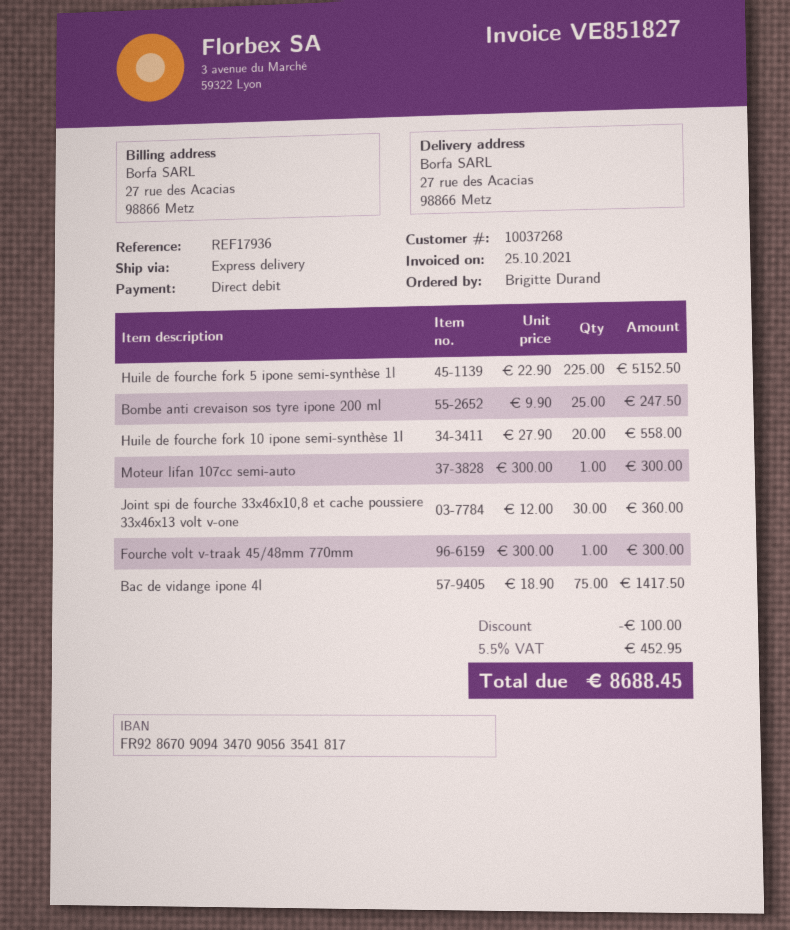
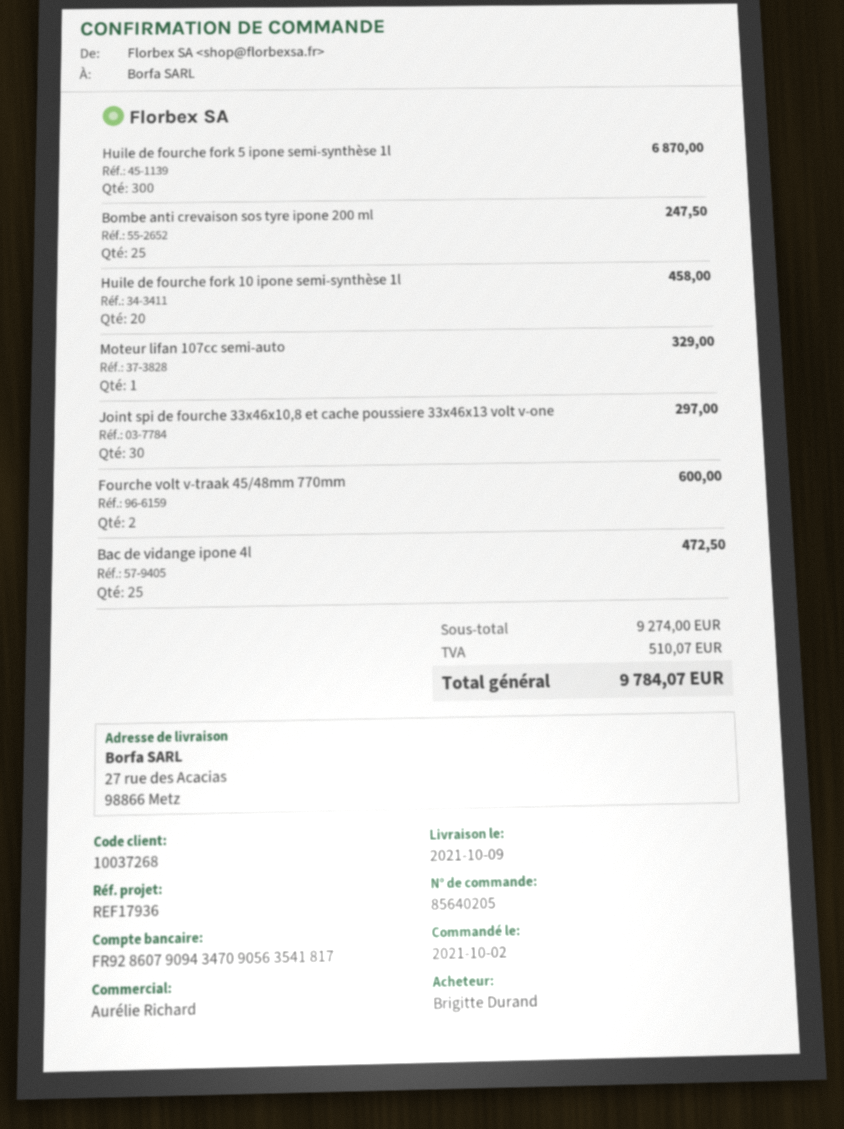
bank account: FR9286709094347090563541817 -> FR9286079094347090563541817
Huile de fourche fork 5 ipone semi-synthèse 1l: 225 for 5152.50 -> 300 for 6870.00
Huile de fourche fork 10 ipone semi-synthèse 1l: 20 for 558.00 -> 20 for 458.00
Moteur lifan 107cc semi-auto: 1 for 300.00 -> 1 for 329.00
Joint spi de fourche 33x46x10,8 et cache poussiere 33x46x13 volt v-one: 30 for 360.00 -> 30 for 297.00
Fourche volt v-traak 45/48mm 770mm: 1 for 300.00 -> 2 for 600.00
Bac de vidange ipone 4l: 75 for 1417.50 -> 25 for 472.50
discount: 100.00 -> none
tax: 452.95 -> 510.07
total: 8688.45 -> 9784.07

